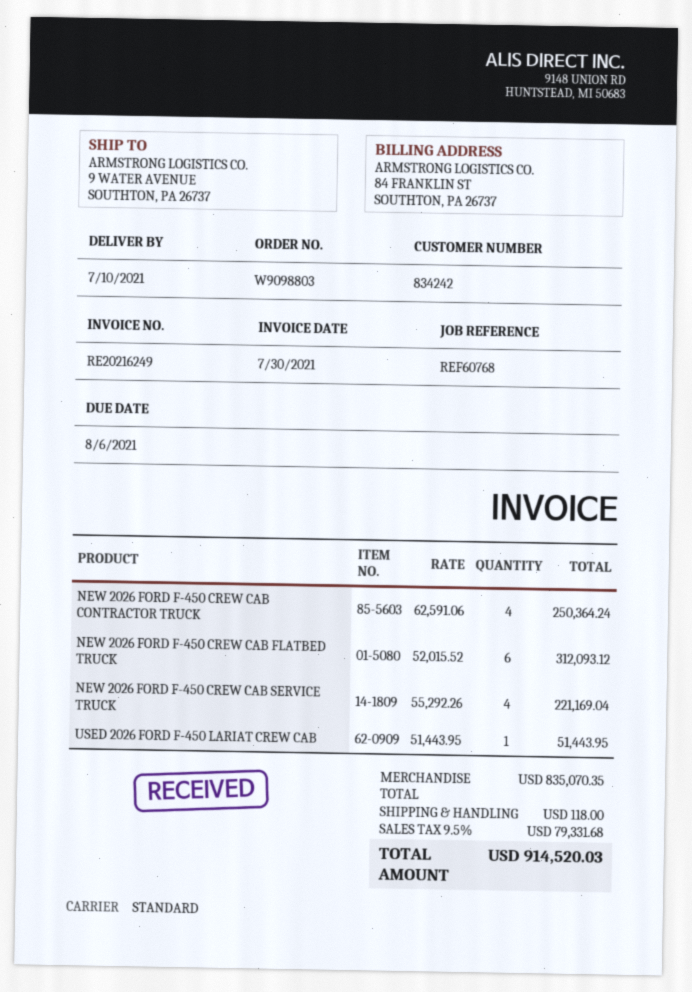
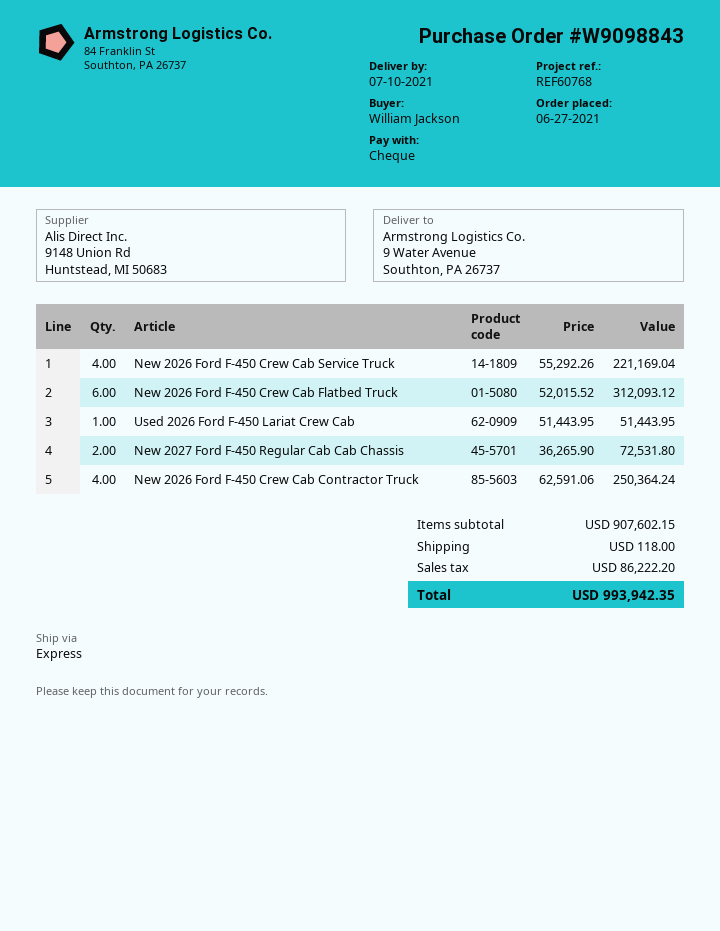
order number: W9098803 -> W9098843
shipping method: standard -> express
New 2027 Ford F-450 Regular Cab Cab Chassis: none -> 2 x 36265.90 = 72531.80
subtotal: 835070.35 -> 907602.15
tax: 79331.68 -> 86222.20
total: 914520.03 -> 993942.35

